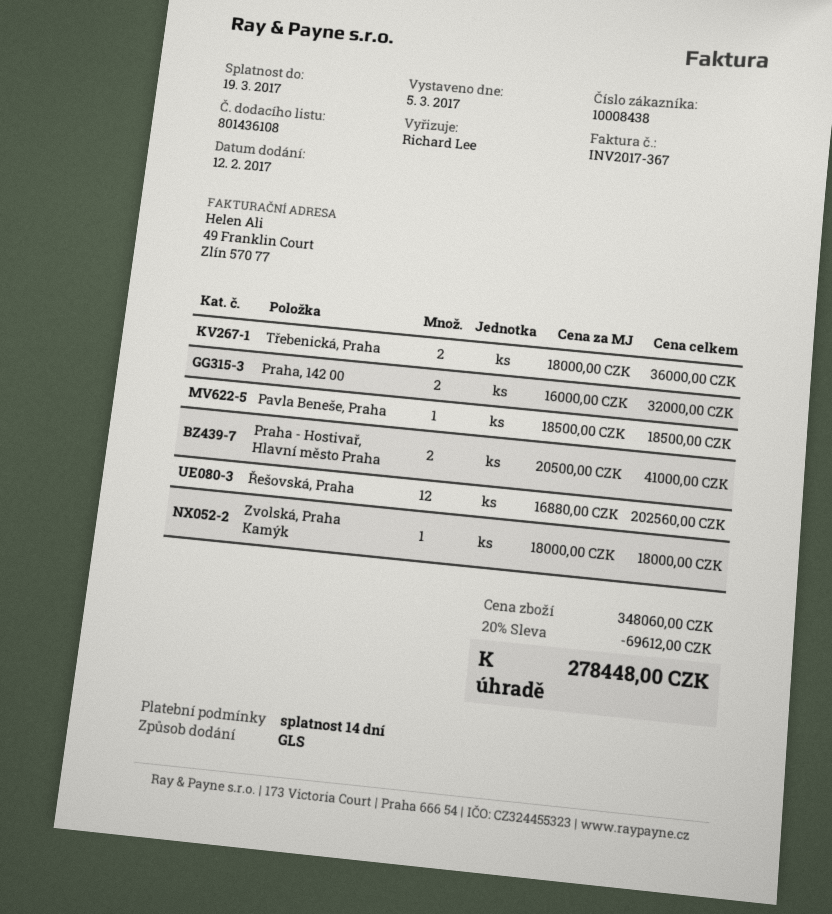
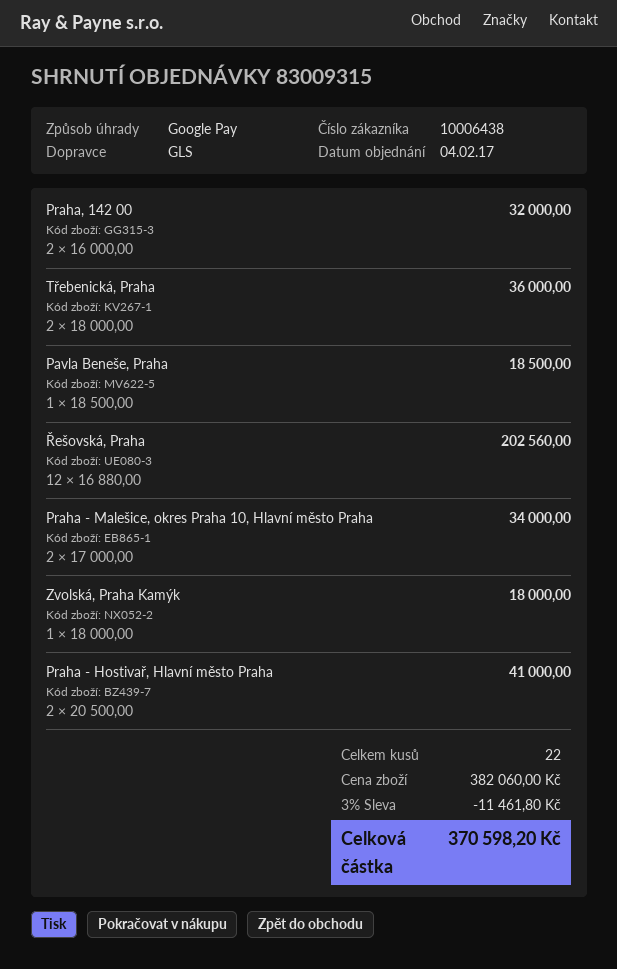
customer number: 10008438 -> 10006438
Praha - Malešice, okres Praha 10, Hlavní město Praha: none -> 2 x 17000.00 = 34000.00
subtotal: 348060.00 -> 382060.00
discount: 20% = 69612.00 -> 3% = 11461.80
total: 278448.00 -> 370598.20

